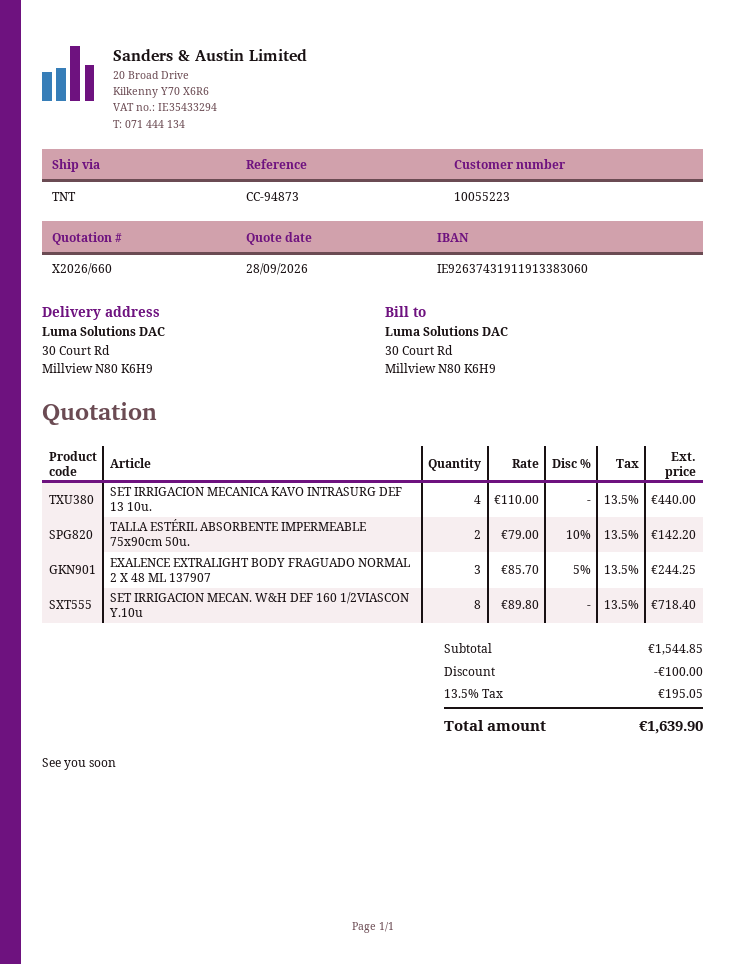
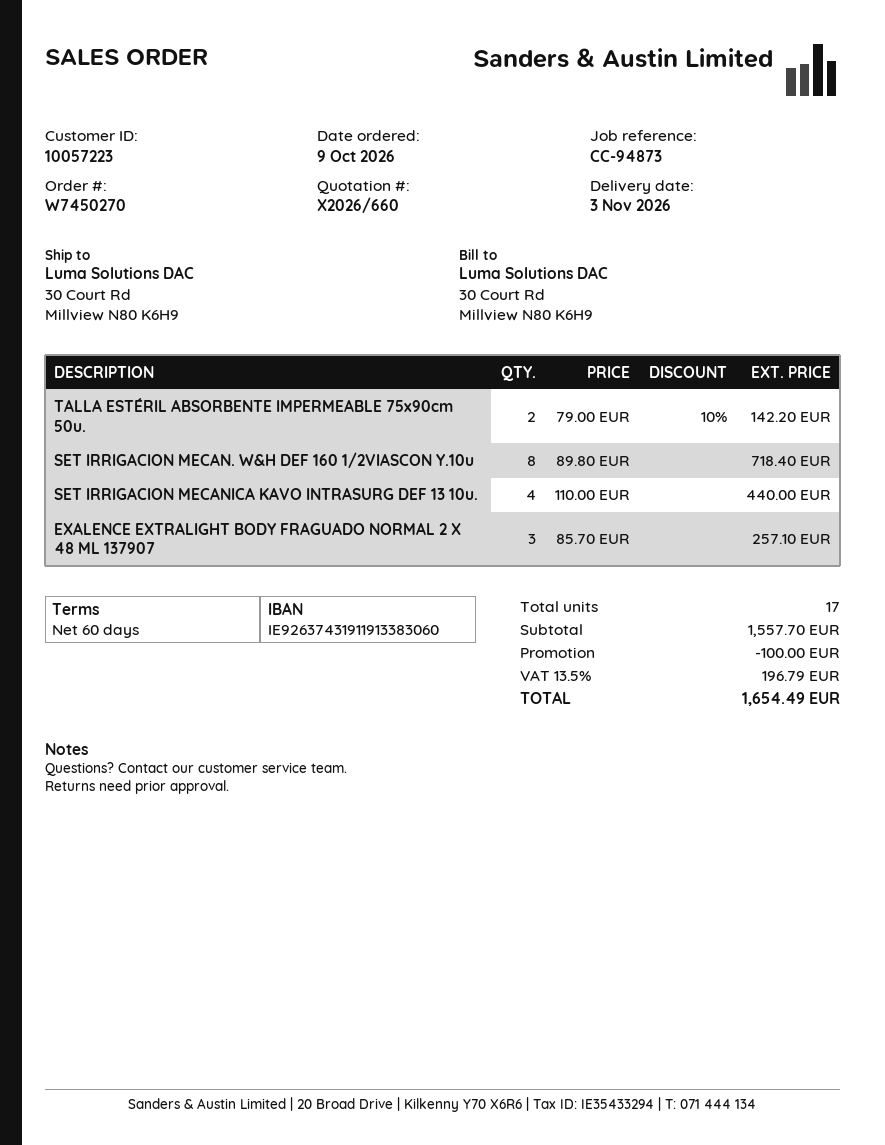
customer number: 10055223 -> 10057223
EXALENCE EXTRALIGHT BODY FRAGUADO NORMAL 2 X 48 ML 137907: 3 x 85.70 - 5% = 244.25 -> 3 x 85.70 = 257.10
subtotal: 1544.85 -> 1557.70
tax: 13.5% = 195.05 -> 13.5% = 196.79
total: 1639.90 -> 1654.49

